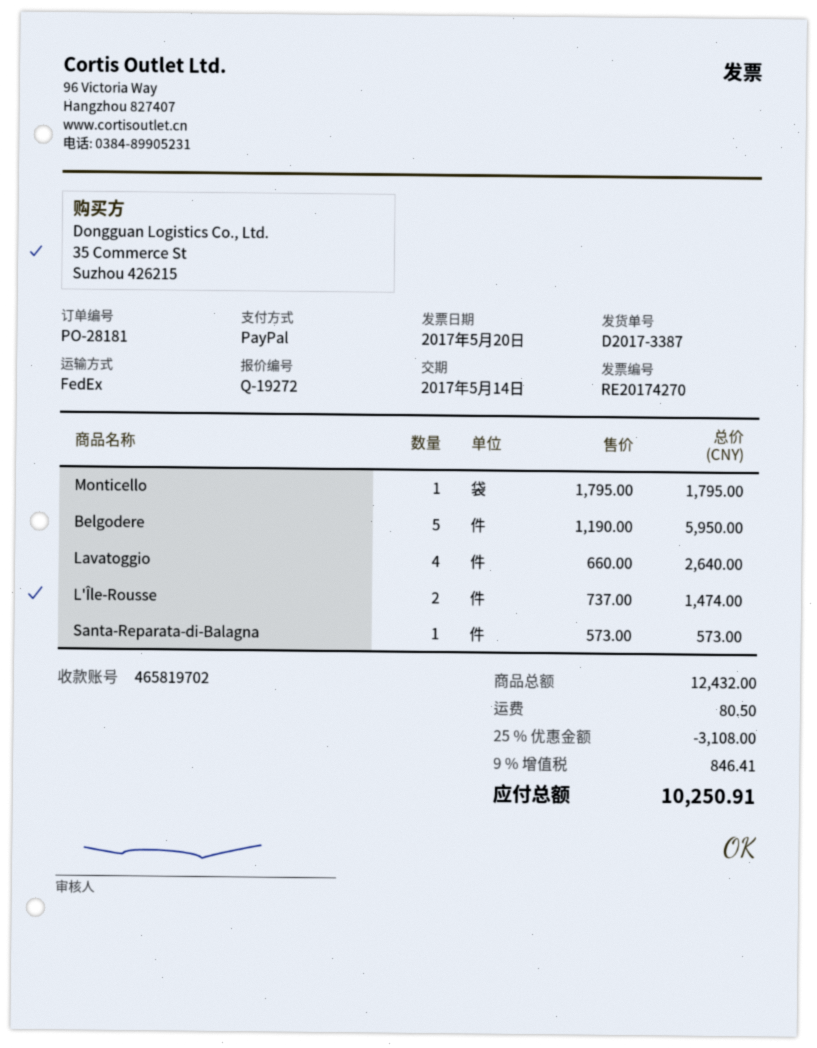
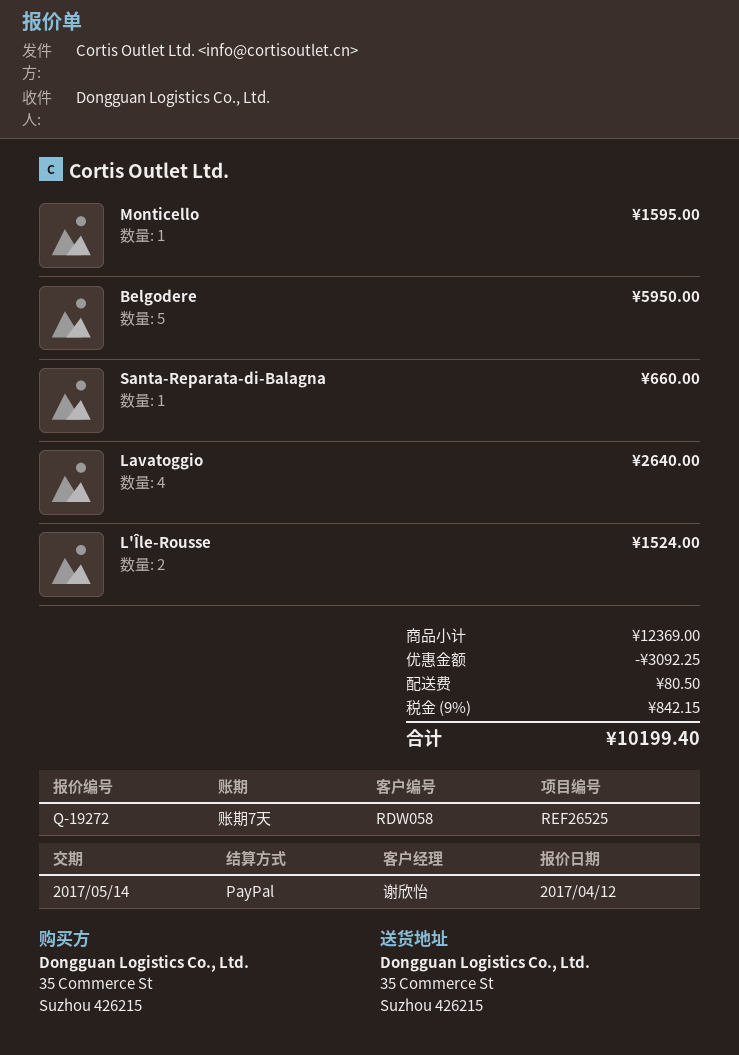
Monticello: 1 for 1795.00 -> 1 for 1595.00
L'Île-Rousse: 2 for 1474.00 -> 2 for 1524.00
Santa-Reparata-di-Balagna: 1 for 573.00 -> 1 for 660.00
subtotal: 12432.00 -> 12369.00
discount: 3108.00 -> 3092.25
tax: 9% = 846.41 -> 9% = 842.15
total: 10250.91 -> 10199.40

